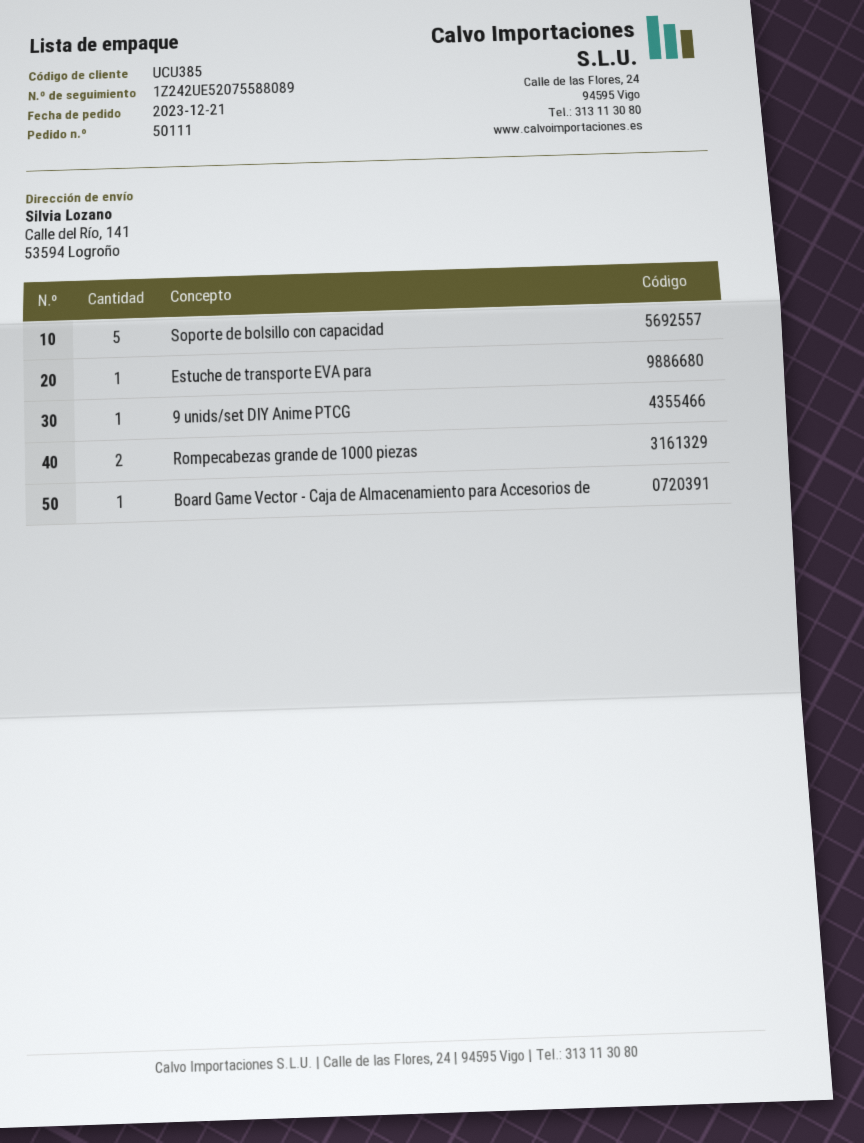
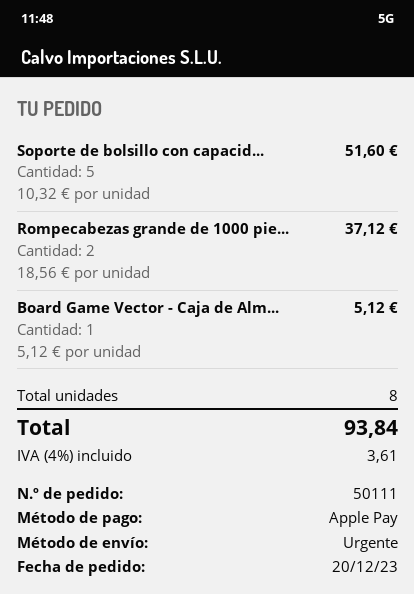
order date: 2023-12-21 -> 2023-12-20
Estuche de transporte EVA para: 1 -> none
9 unids/set DIY Anime PTCG: 1 -> none

